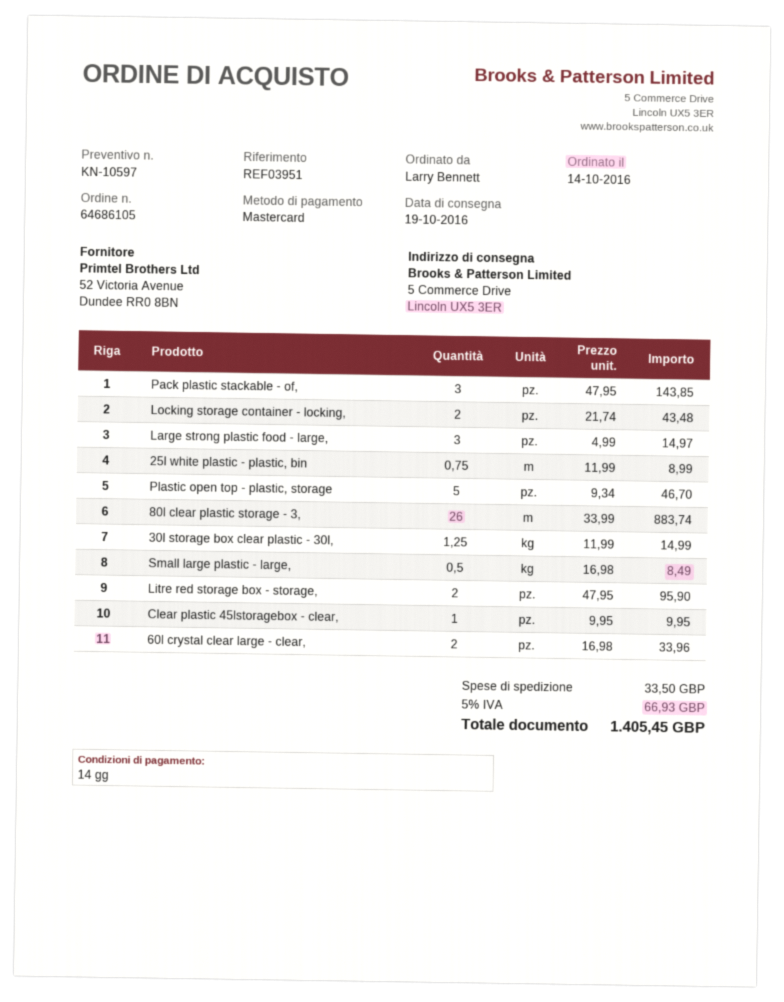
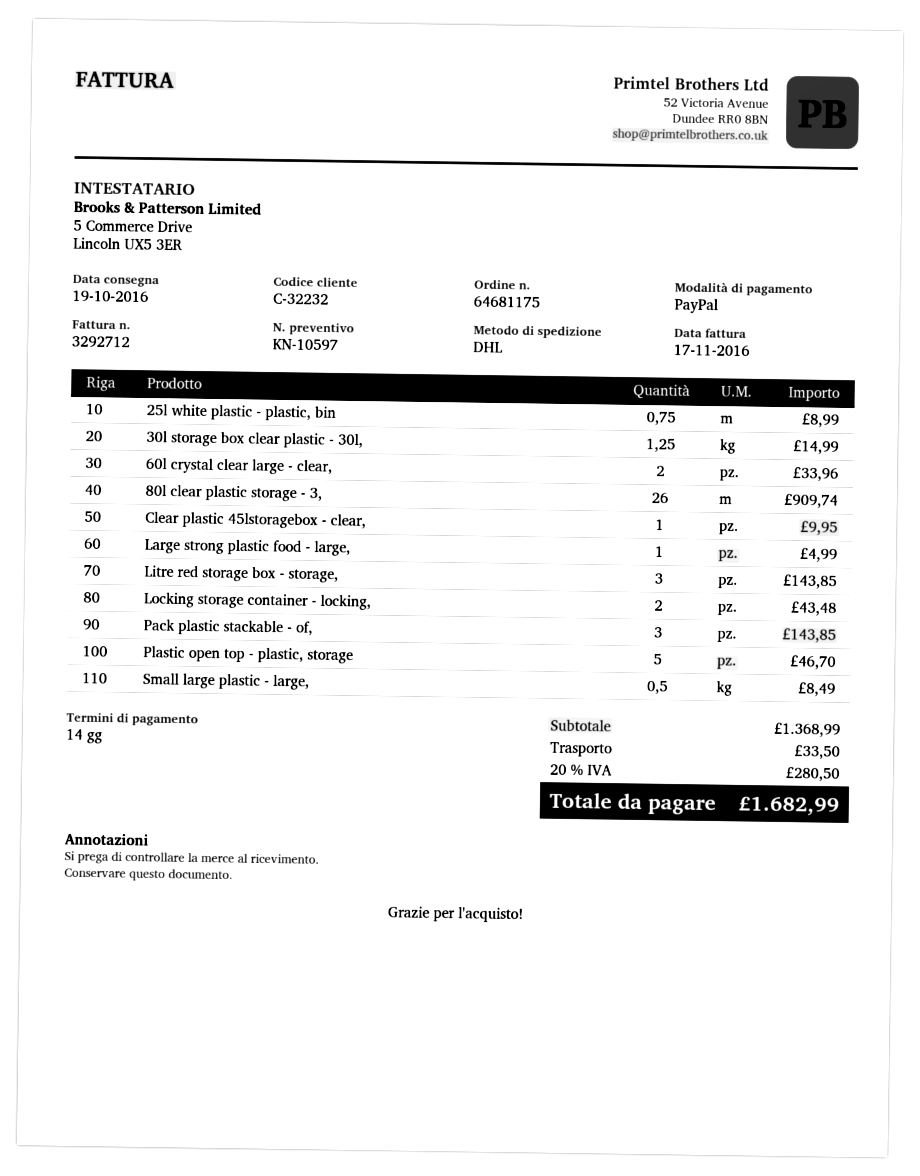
order number: 64686105 -> 64681175
payment method: Mastercard -> PayPal
Large strong plastic food - large,: 3 for 14.97 -> 1 for 4.99
80l clear plastic storage - 3,: 26 for 883.74 -> 26 for 909.74
Litre red storage box - storage,: 2 for 95.90 -> 3 for 143.85
tax: 5% = 66.93 -> 20% = 280.50
total: 1405.45 -> 1682.99

